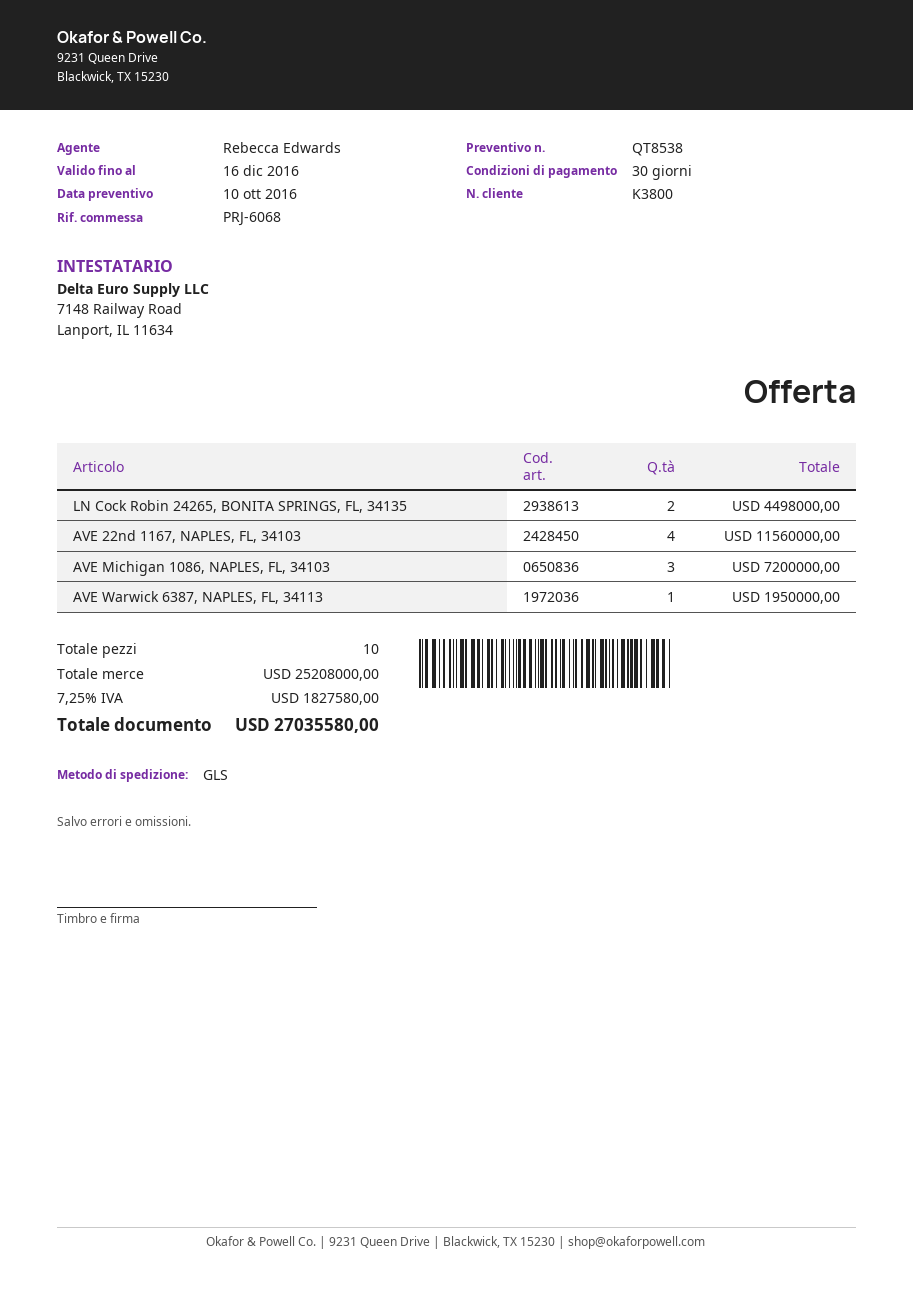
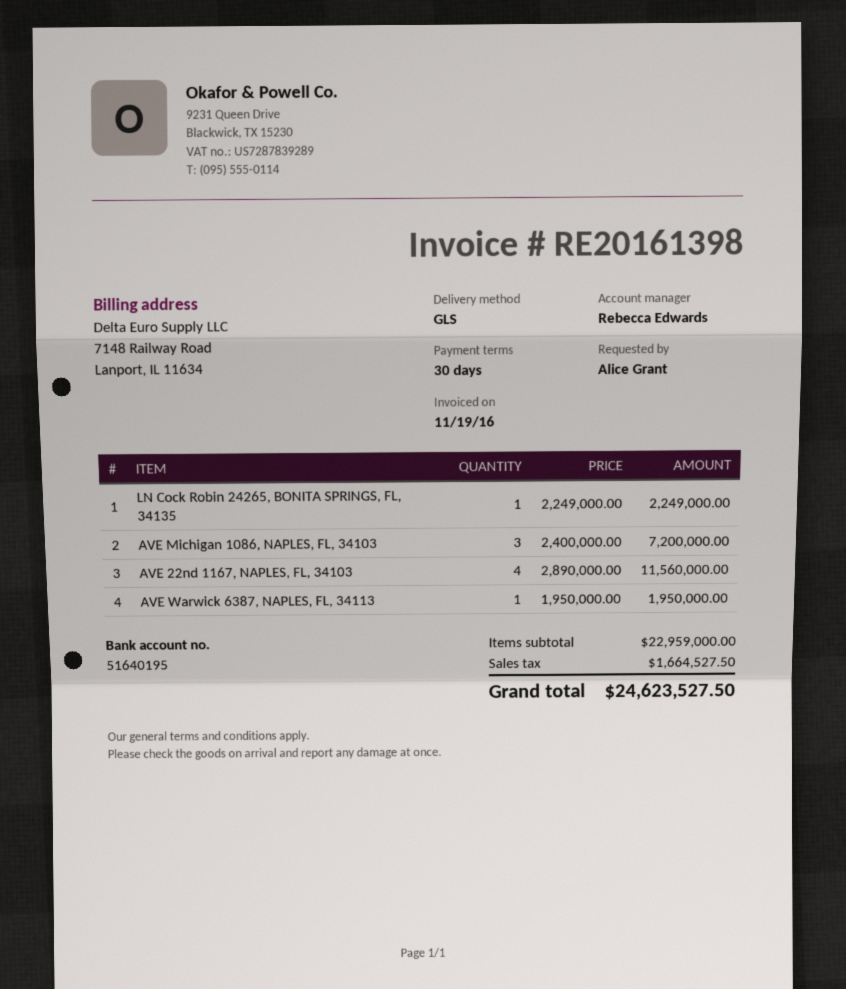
LN Cock Robin 24265, BONITA SPRINGS, FL, 34135: 2 for 4498000.00 -> 1 for 2249000.00
subtotal: 25208000.00 -> 22959000.00
tax: 1827580.00 -> 1664527.50
total: 27035580.00 -> 24623527.50

